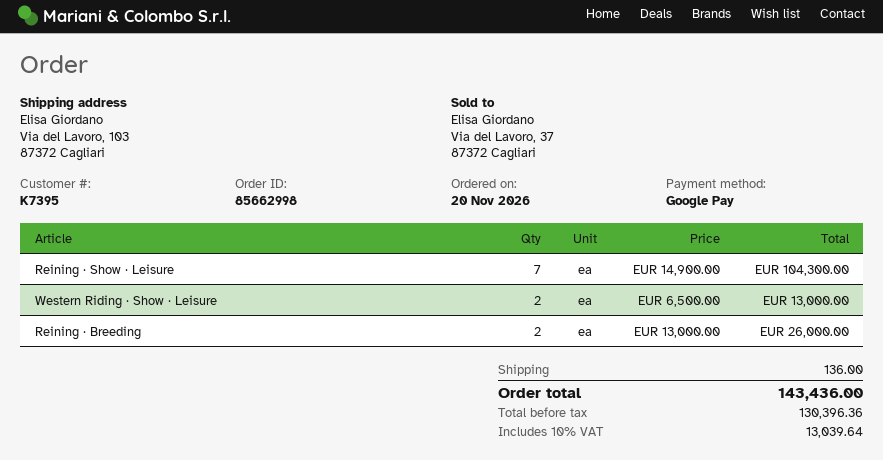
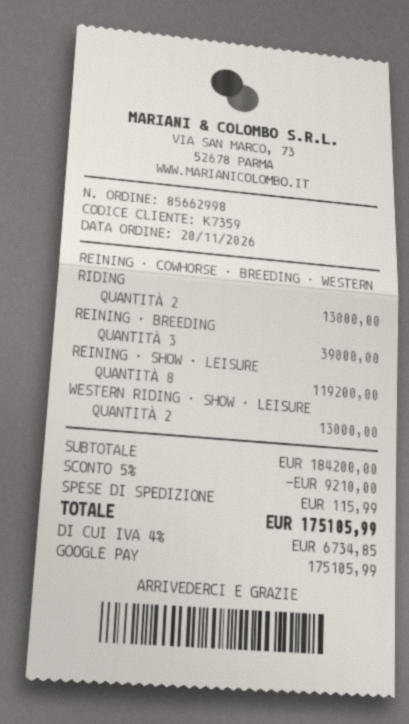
customer number: K7395 -> K7359
Reining · Show · Leisure: 7 for 104300.00 -> 8 for 119200.00
Reining · Breeding: 2 for 26000.00 -> 3 for 39000.00
REINING · COWHORSE · BREEDING · WESTERN RIDING: none -> 2 for 13000.00
discount: none -> 5% = 9210.00
shipping: 136.00 -> 115.99
tax: 10% = 13039.64 -> 4% = 6734.85
total: 143436.00 -> 175105.99

